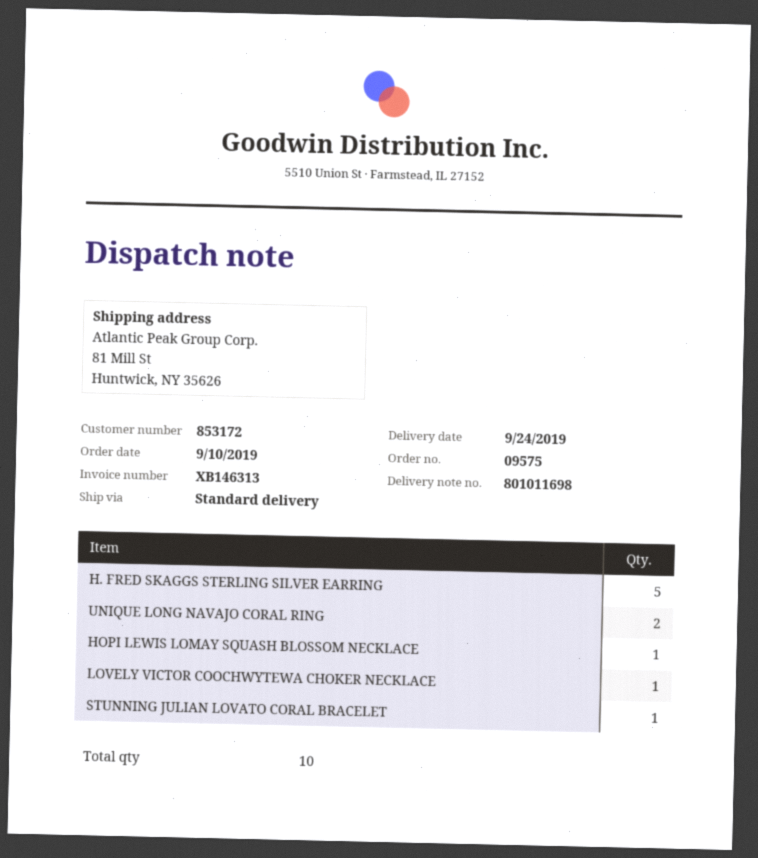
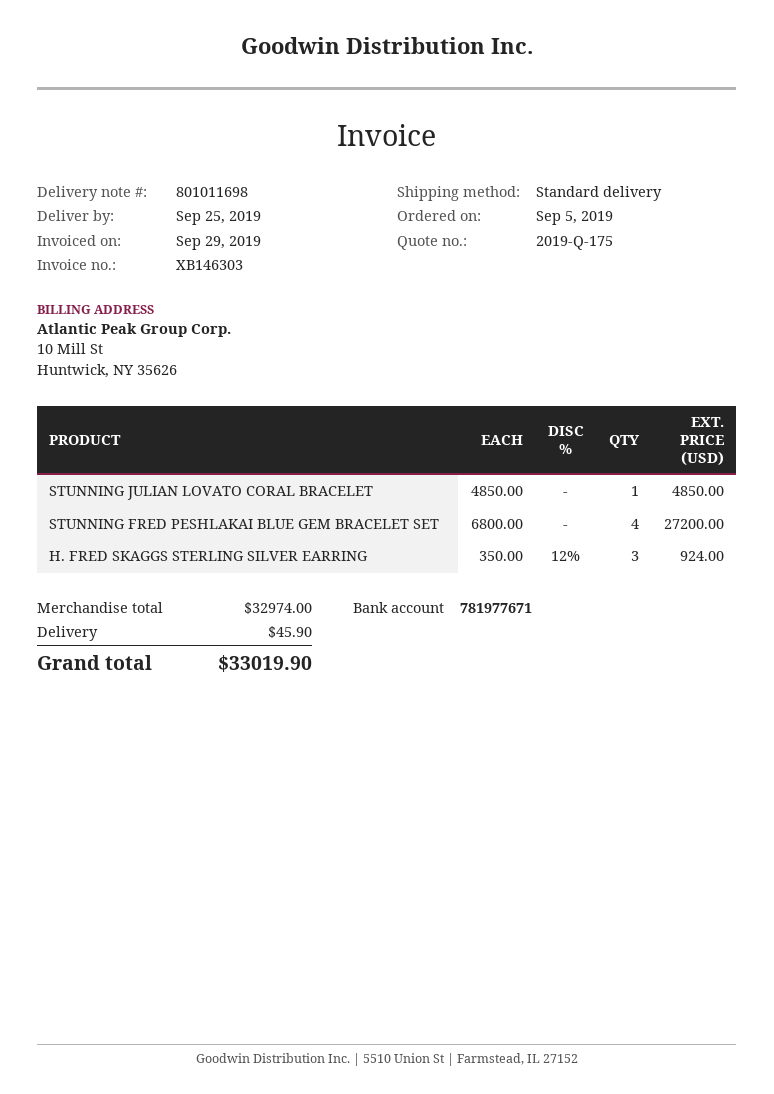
order date: 2019-09-10 -> 2019-09-05
delivery date: 2019-09-24 -> 2019-09-25
invoice number: XB146313 -> XB146303
H. FRED SKAGGS STERLING SILVER EARRING: 5 -> 3
UNIQUE LONG NAVAJO CORAL RING: 2 -> none
HOPI LEWIS LOMAY SQUASH BLOSSOM NECKLACE: 1 -> none
LOVELY VICTOR COOCHWYTEWA CHOKER NECKLACE: 1 -> none
STUNNING FRED PESHLAKAI BLUE GEM BRACELET SET: none -> 4

